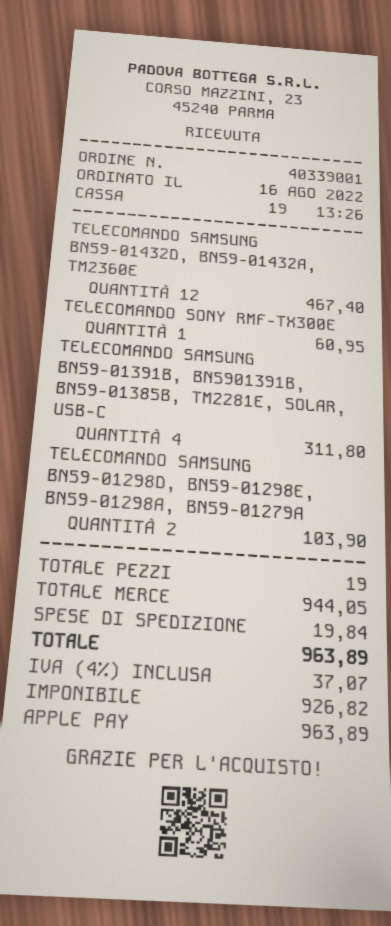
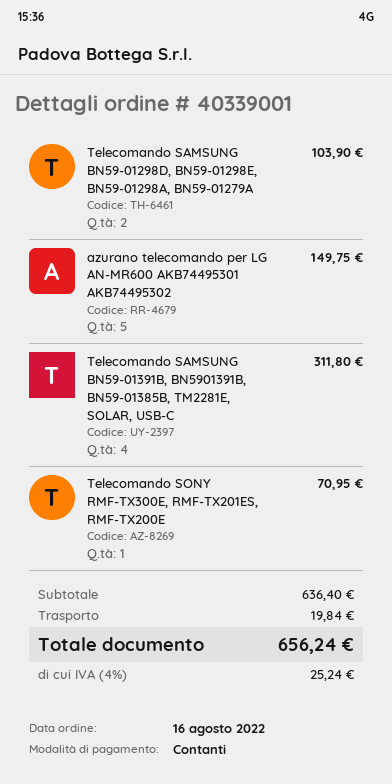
payment method: Apple Pay -> cash
TELECOMANDO SAMSUNG BN59-01432D, BN59-01432A, TM2360E: 12 for 467.40 -> none
TELECOMANDO SONY RMF-TX300E: 1 for 60.95 -> 1 for 70.95
azurano telecomando per LG AN-MR600 AKB74495301 AKB74495302: none -> 5 for 149.75
subtotal: 944.05 -> 636.40
tax: 4% = 37.07 -> 4% = 25.24
total: 963.89 -> 656.24

